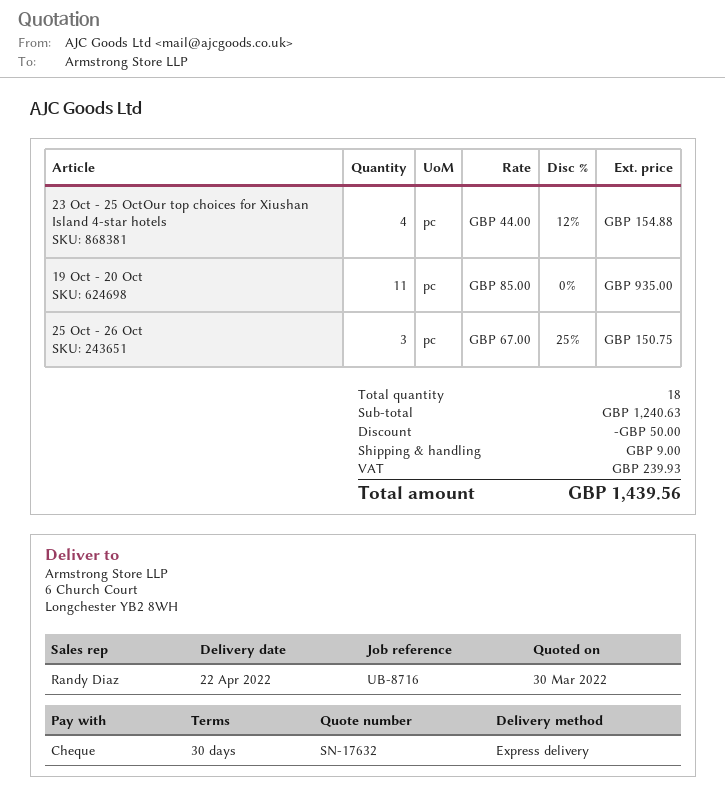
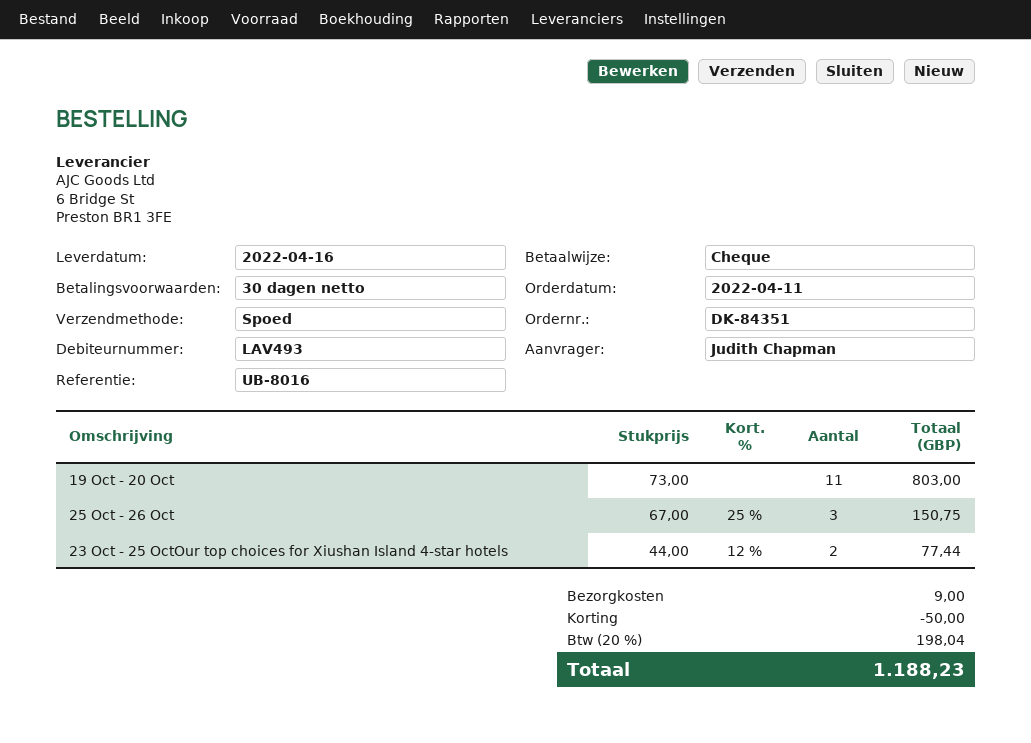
delivery date: 2022-04-22 -> 2022-04-16
reference: UB-8716 -> UB-8016
23 Oct - 25 OctOur top choices for Xiushan Island 4-star hotels: 4 x 44.00 - 12% = 154.88 -> 2 x 44.00 - 12% = 77.44
19 Oct - 20 Oct: 11 x 85.00 = 935.00 -> 11 x 73.00 = 803.00
tax: 239.93 -> 198.04
total: 1439.56 -> 1188.23

